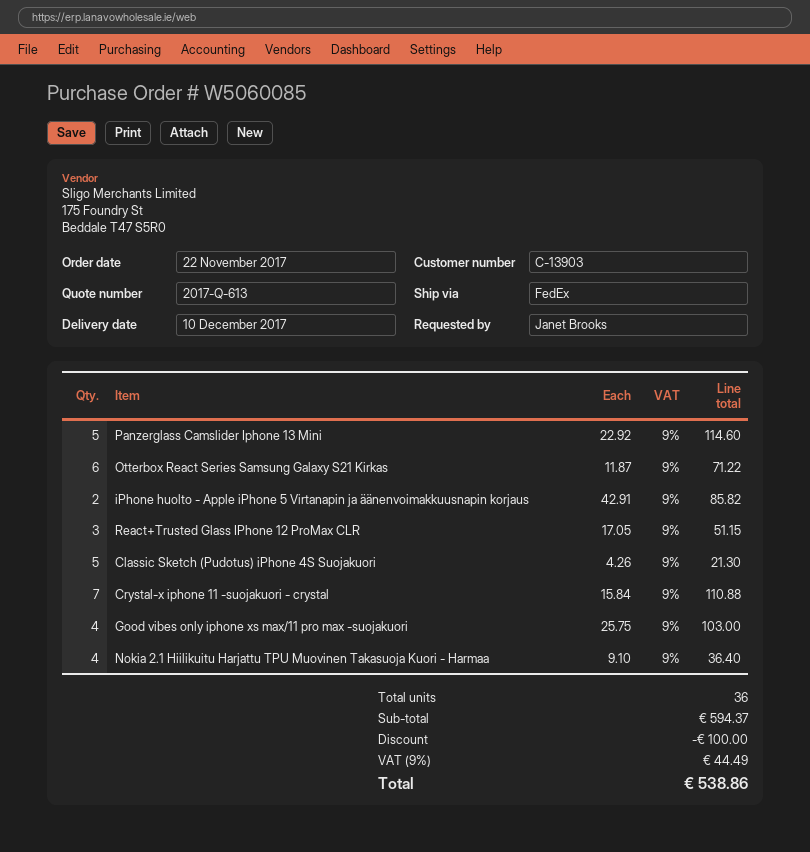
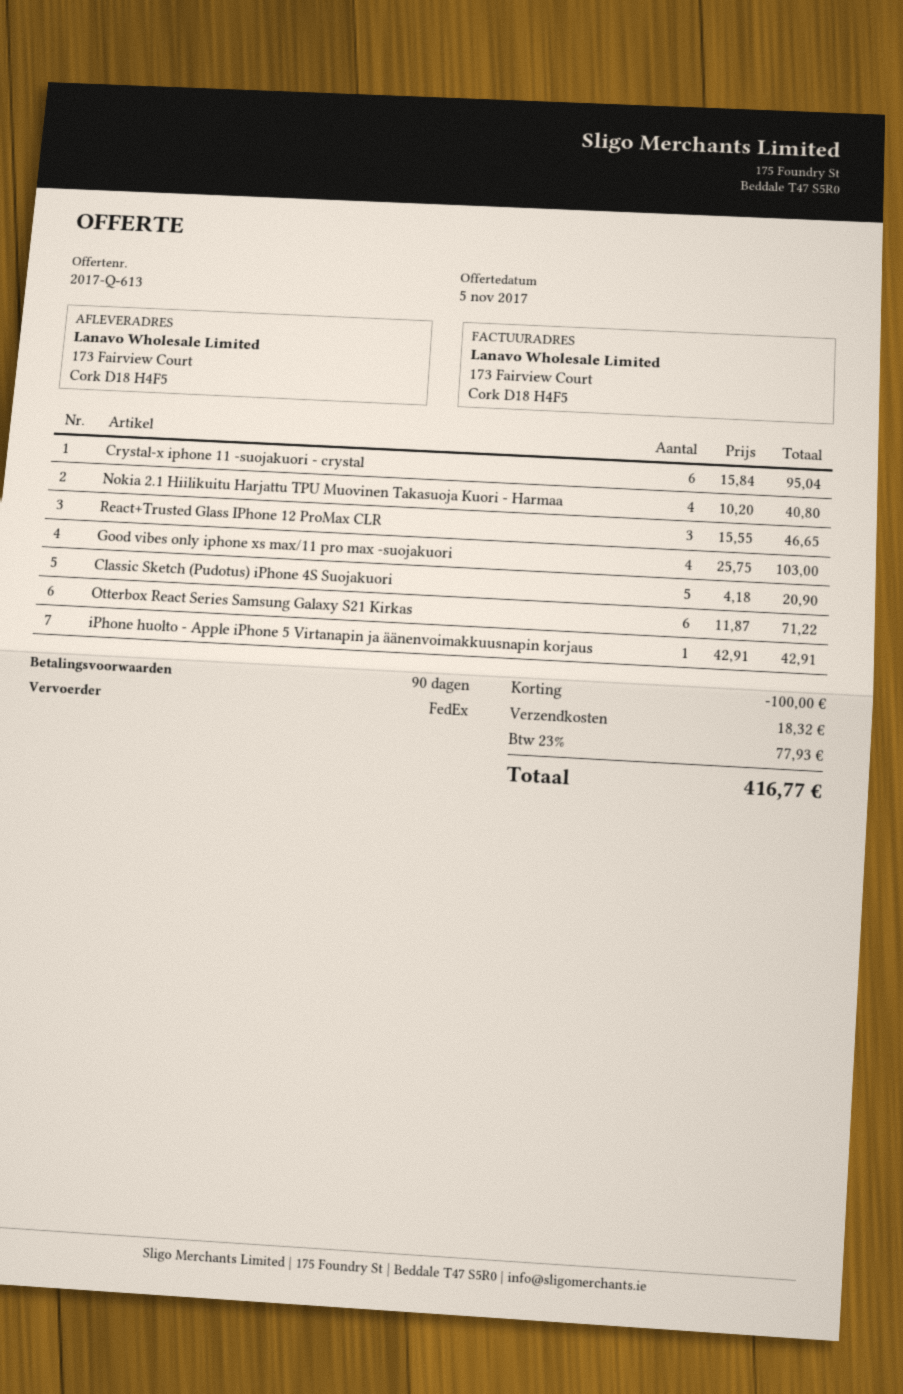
Panzerglass Camslider Iphone 13 Mini: 5 x 22.92 = 114.60 -> none
iPhone huolto - Apple iPhone 5 Virtanapin ja äänenvoimakkuusnapin korjaus: 2 x 42.91 = 85.82 -> 1 x 42.91 = 42.91
React+Trusted Glass IPhone 12 ProMax CLR: 3 x 17.05 = 51.15 -> 3 x 15.55 = 46.65
Classic Sketch (Pudotus) iPhone 4S Suojakuori: 5 x 4.26 = 21.30 -> 5 x 4.18 = 20.90
Crystal-x iphone 11 -suojakuori - crystal: 7 x 15.84 = 110.88 -> 6 x 15.84 = 95.04
Nokia 2.1 Hiilikuitu Harjattu TPU Muovinen Takasuoja Kuori - Harmaa: 4 x 9.10 = 36.40 -> 4 x 10.20 = 40.80
shipping: none -> 18.32
tax: 9% = 44.49 -> 23% = 77.93
total: 538.86 -> 416.77

